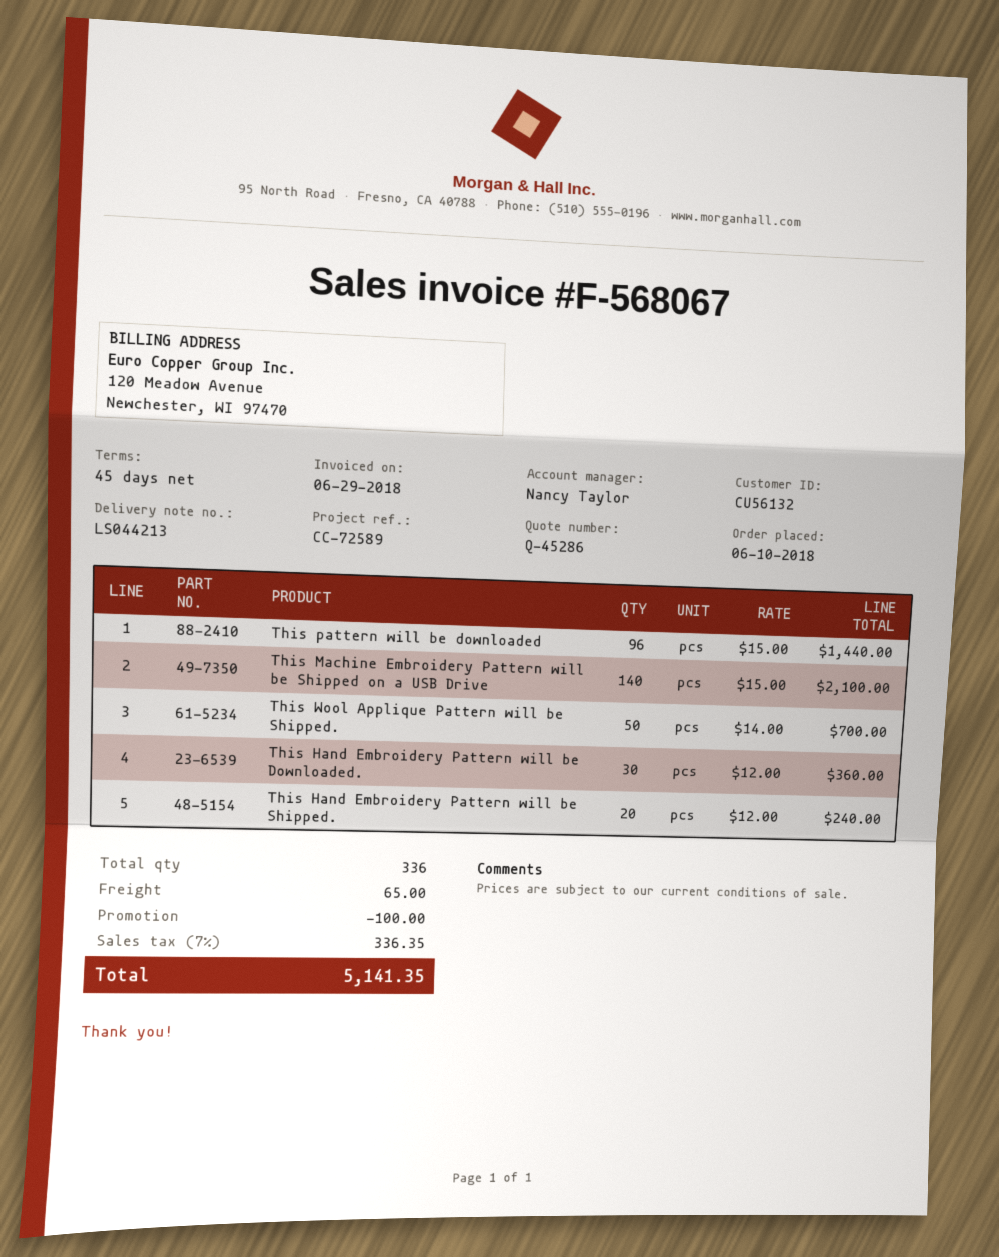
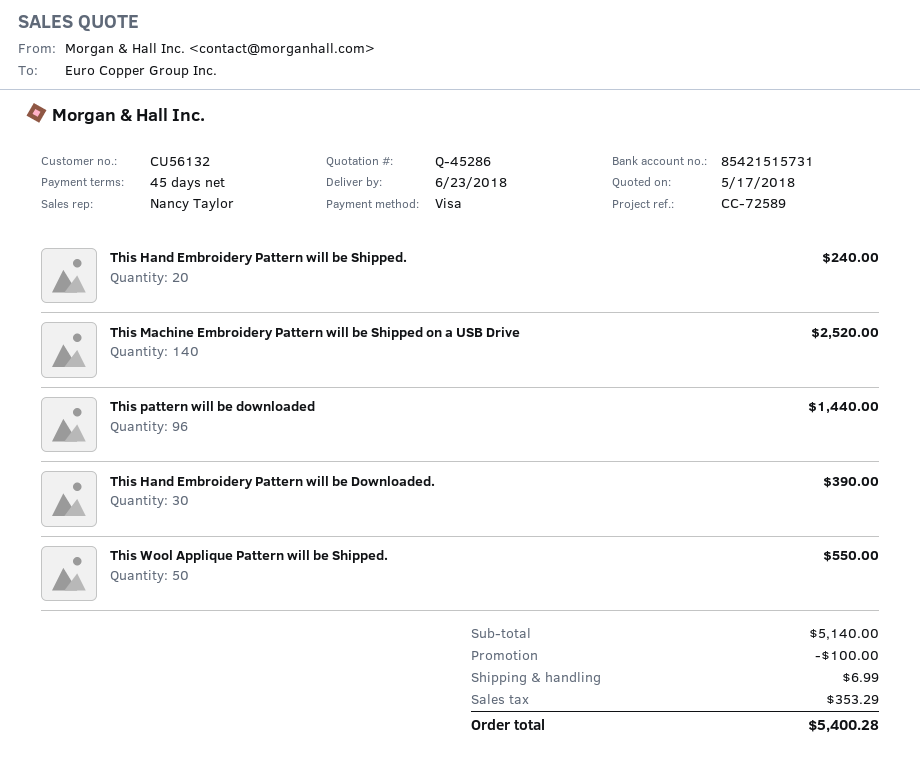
This Machine Embroidery Pattern will be Shipped on a USB Drive: 140 for 2100.00 -> 140 for 2520.00
This Wool Applique Pattern will be Shipped.: 50 for 700.00 -> 50 for 550.00
This Hand Embroidery Pattern will be Downloaded.: 30 for 360.00 -> 30 for 390.00
shipping: 65.00 -> 6.99
tax: 336.35 -> 353.29
total: 5141.35 -> 5400.28

